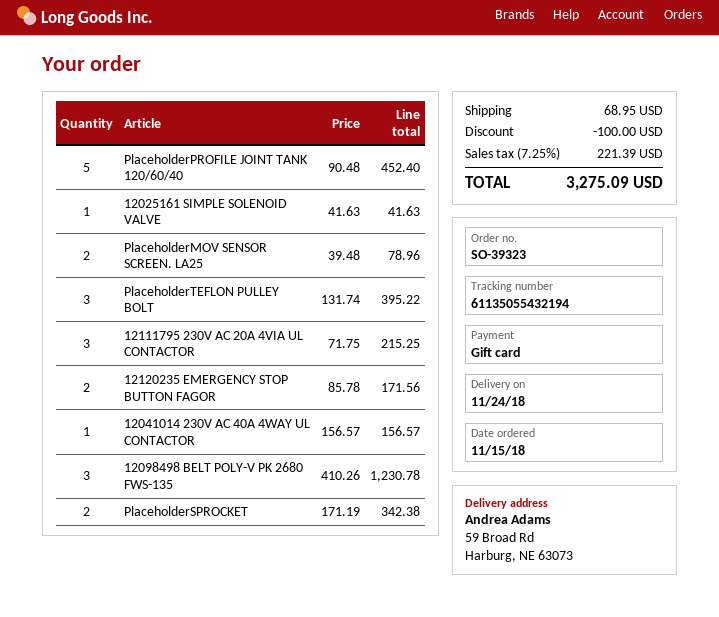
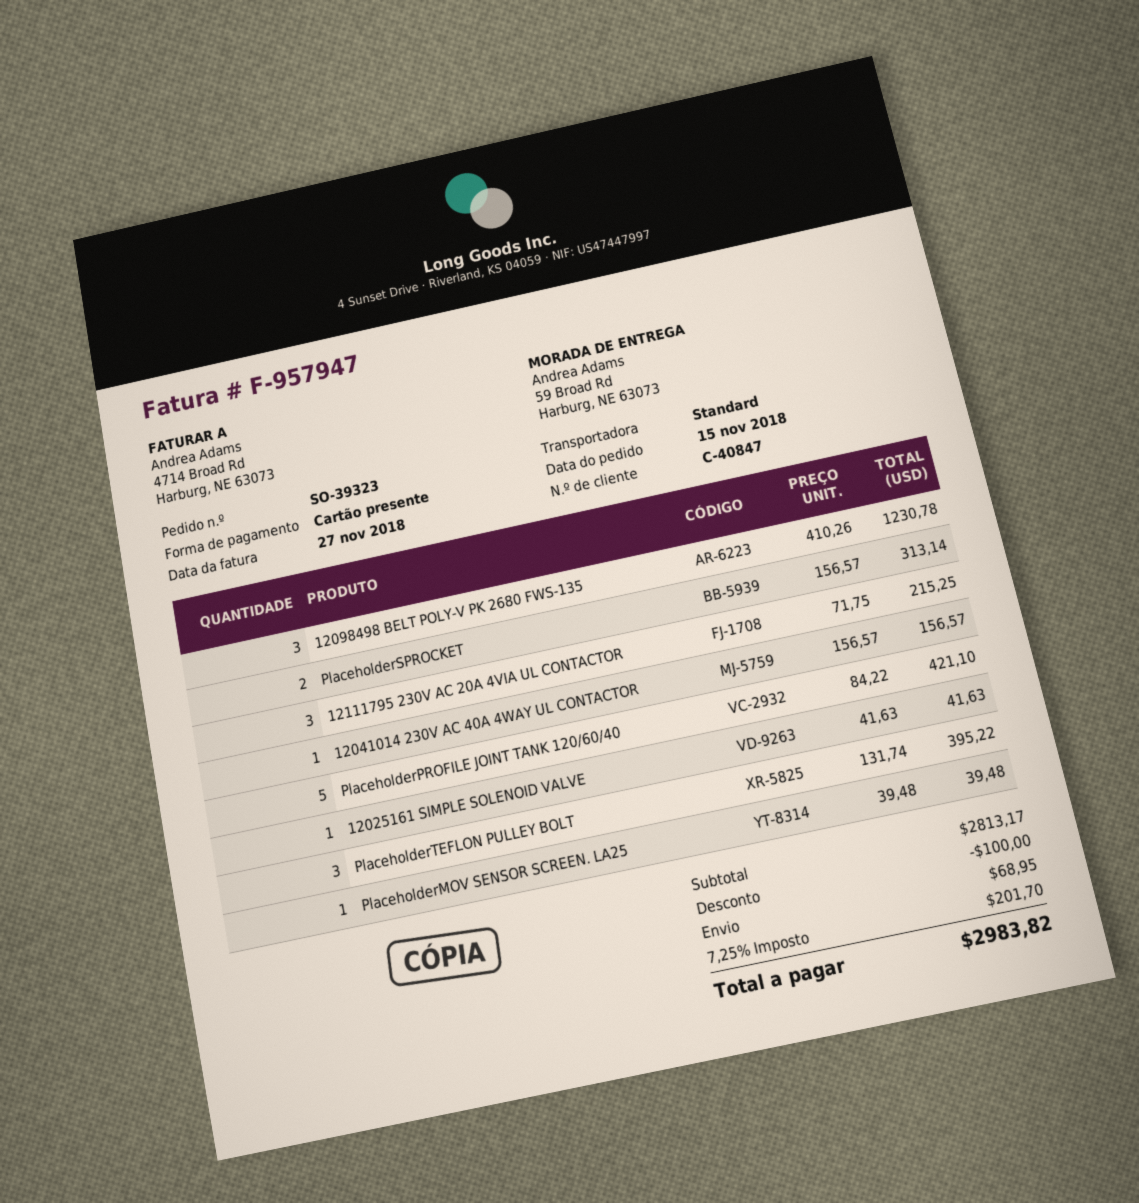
PlaceholderPROFILE JOINT TANK 120/60/40: 5 x 90.48 = 452.40 -> 5 x 84.22 = 421.10
PlaceholderMOV SENSOR SCREEN. LA25: 2 x 39.48 = 78.96 -> 1 x 39.48 = 39.48
12120235 EMERGENCY STOP BUTTON FAGOR: 2 x 85.78 = 171.56 -> none
PlaceholderSPROCKET: 2 x 171.19 = 342.38 -> 2 x 156.57 = 313.14
tax: 7.25% = 221.39 -> 7.25% = 201.70
total: 3275.09 -> 2983.82

